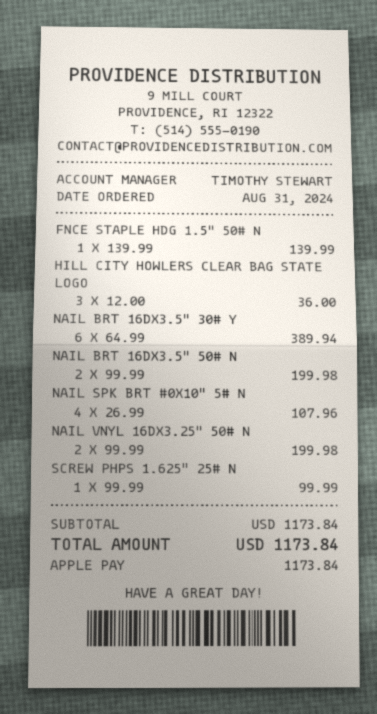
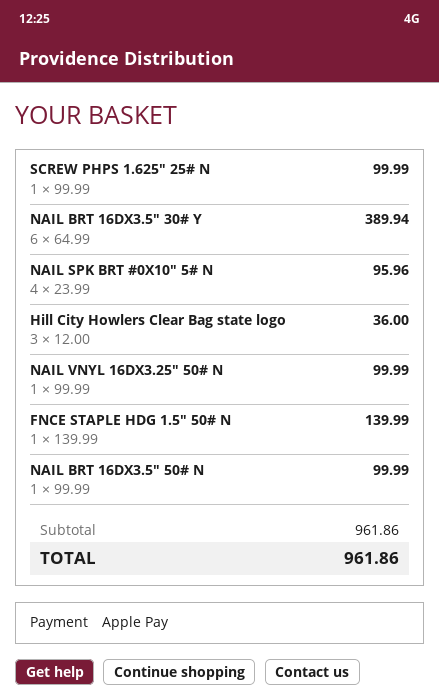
NAIL BRT 16DX3.5" 50# N: 2 x 99.99 = 199.98 -> 1 x 99.99 = 99.99
NAIL SPK BRT #0X10" 5# N: 4 x 26.99 = 107.96 -> 4 x 23.99 = 95.96
NAIL VNYL 16DX3.25" 50# N: 2 x 99.99 = 199.98 -> 1 x 99.99 = 99.99
subtotal: 1173.84 -> 961.86
total: 1173.84 -> 961.86

